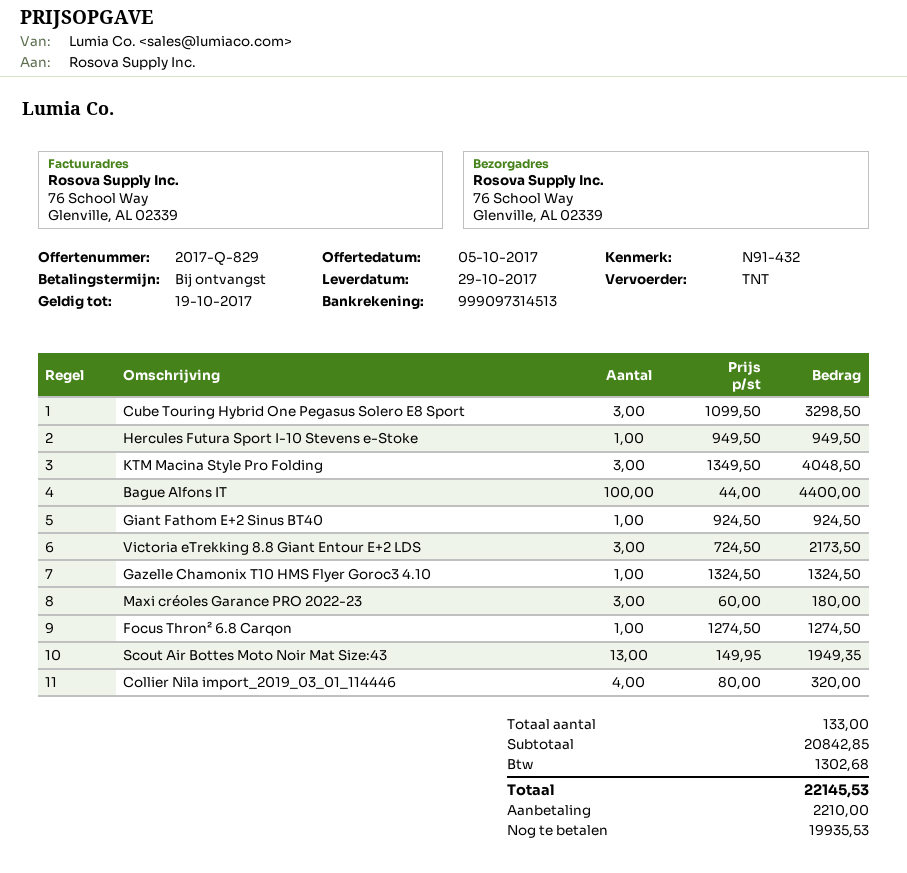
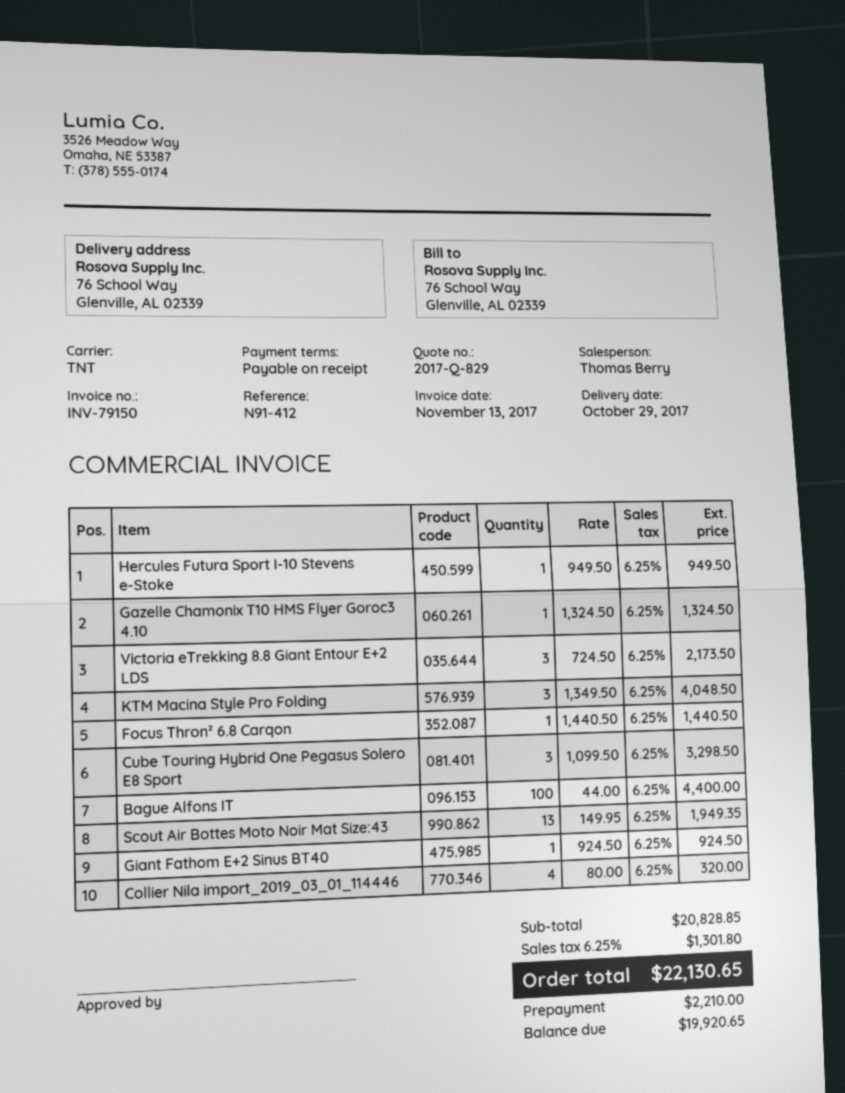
reference: N91-432 -> N91-412
Maxi créoles Garance PRO 2022-23: 3 x 60.00 = 180.00 -> none
Focus Thron² 6.8 Carqon: 1 x 1274.50 = 1274.50 -> 1 x 1440.50 = 1440.50
subtotal: 20842.85 -> 20828.85
tax: 1302.68 -> 1301.80
total: 22145.53 -> 22130.65
balance: 19935.53 -> 19920.65

